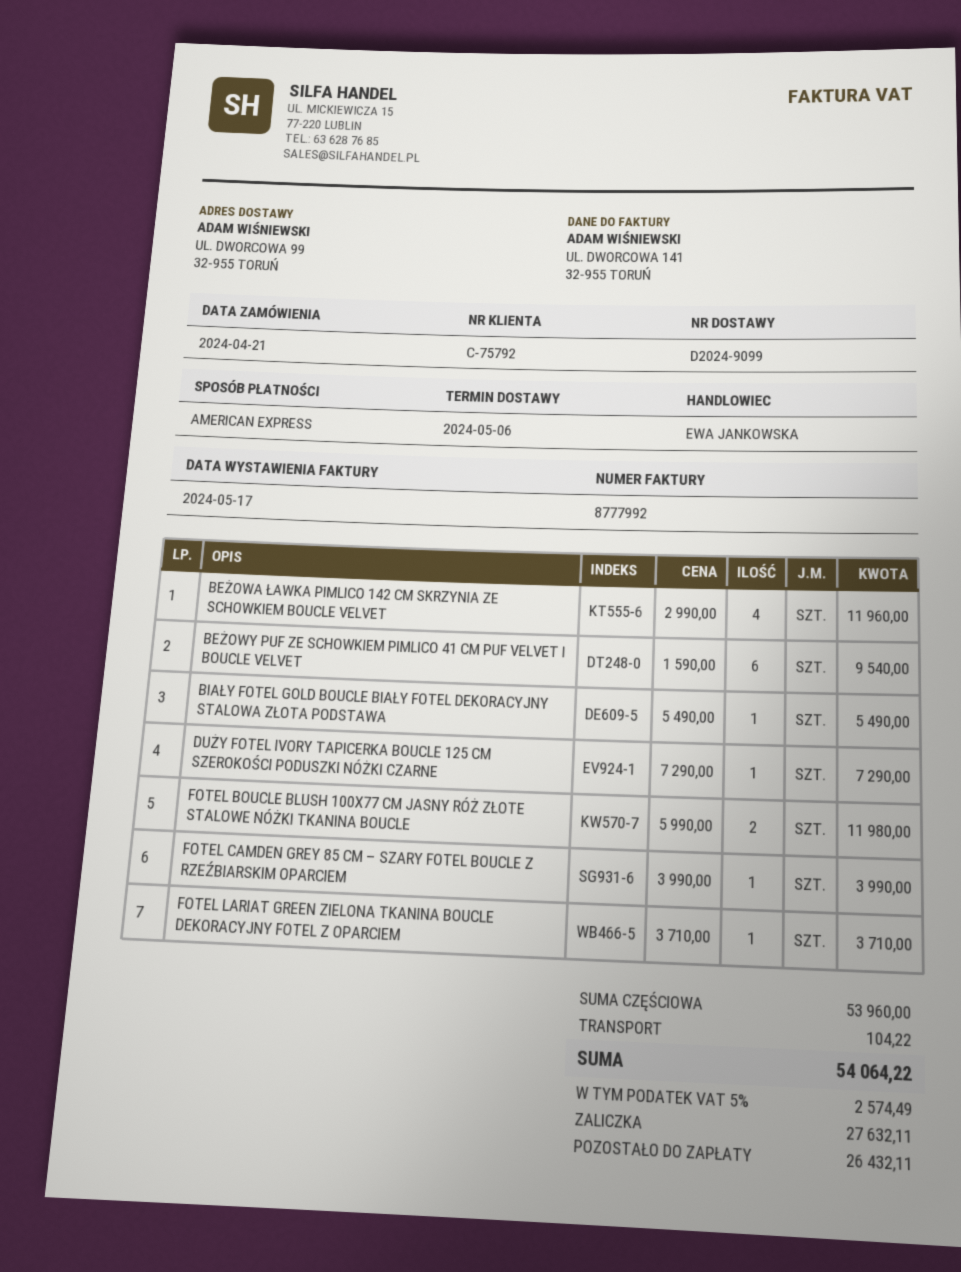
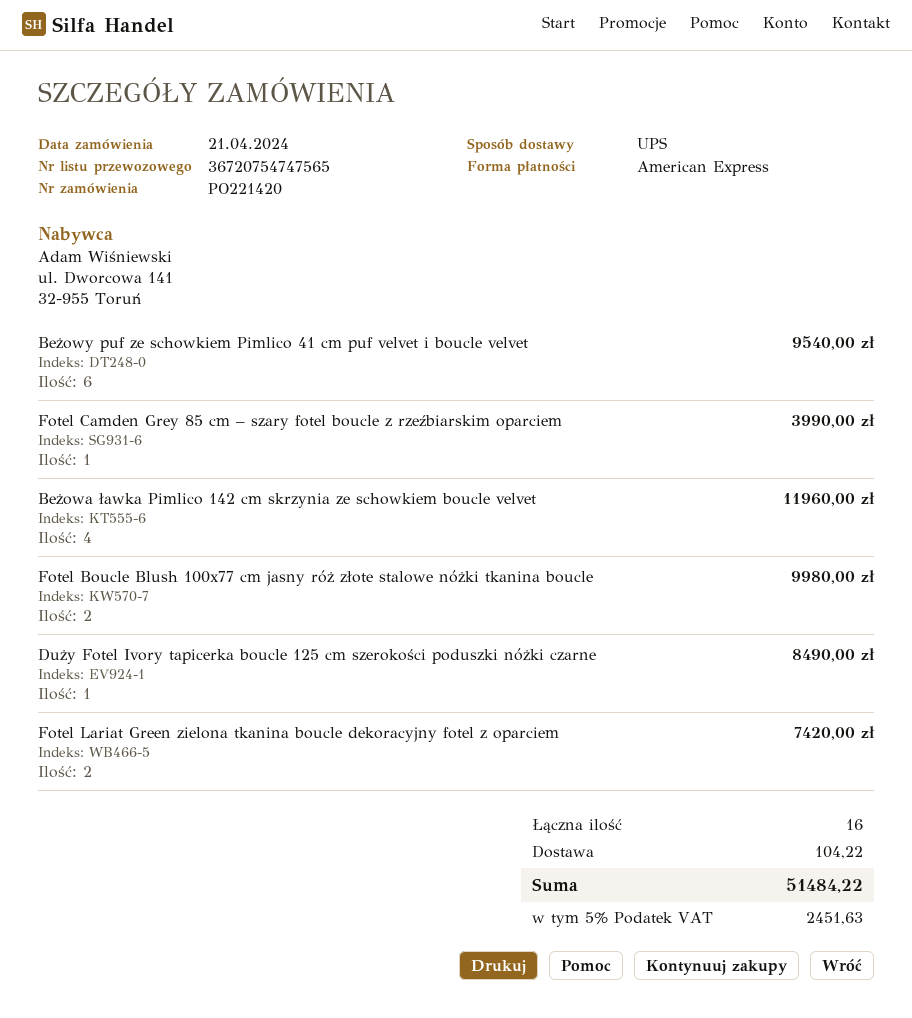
BIAŁY FOTEL GOLD BOUCLE BIAŁY FOTEL DEKORACYJNY STALOWA ZŁOTA PODSTAWA: 1 for 5490.00 -> none
DUŻY FOTEL IVORY TAPICERKA BOUCLE 125 CM SZEROKOŚCI PODUSZKI NÓŻKI CZARNE: 1 for 7290.00 -> 1 for 8490.00
FOTEL BOUCLE BLUSH 100X77 CM JASNY RÓŻ ZŁOTE STALOWE NÓŻKI TKANINA BOUCLE: 2 for 11980.00 -> 2 for 9980.00
FOTEL LARIAT GREEN ZIELONA TKANINA BOUCLE DEKORACYJNY FOTEL Z OPARCIEM: 1 for 3710.00 -> 2 for 7420.00
tax: 5% = 2574.49 -> 5% = 2451.63
total: 54064.22 -> 51484.22

